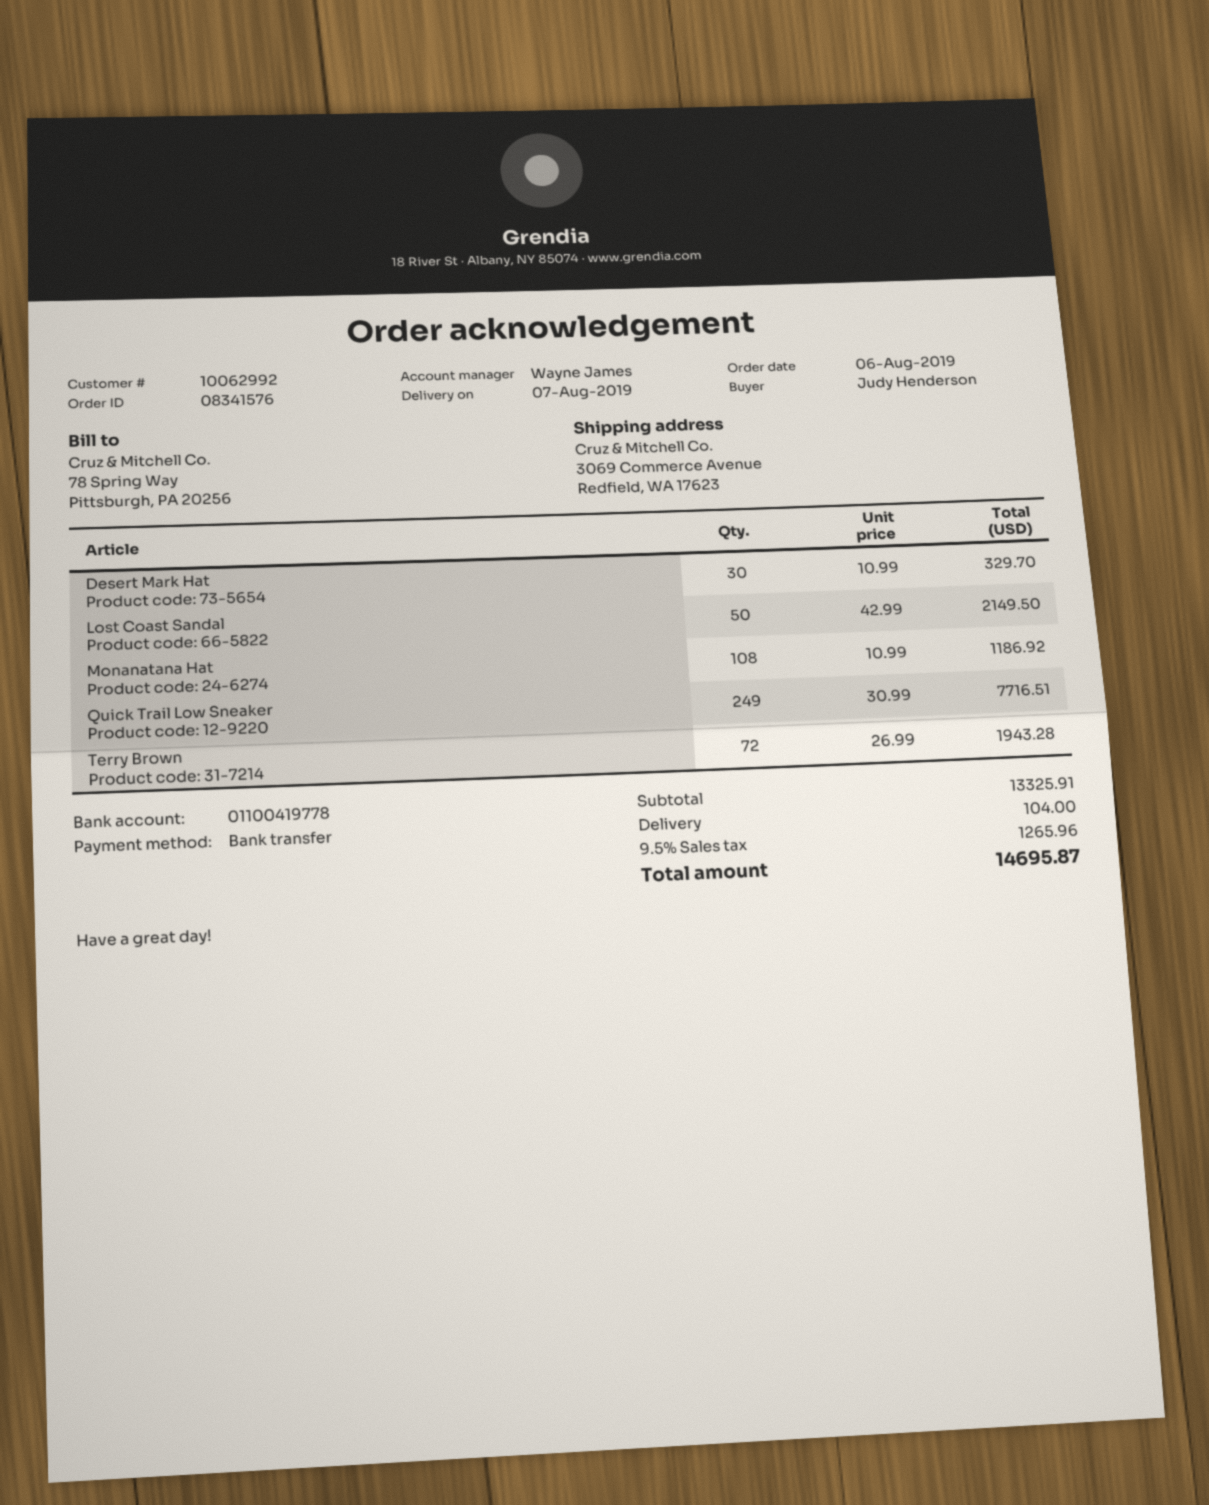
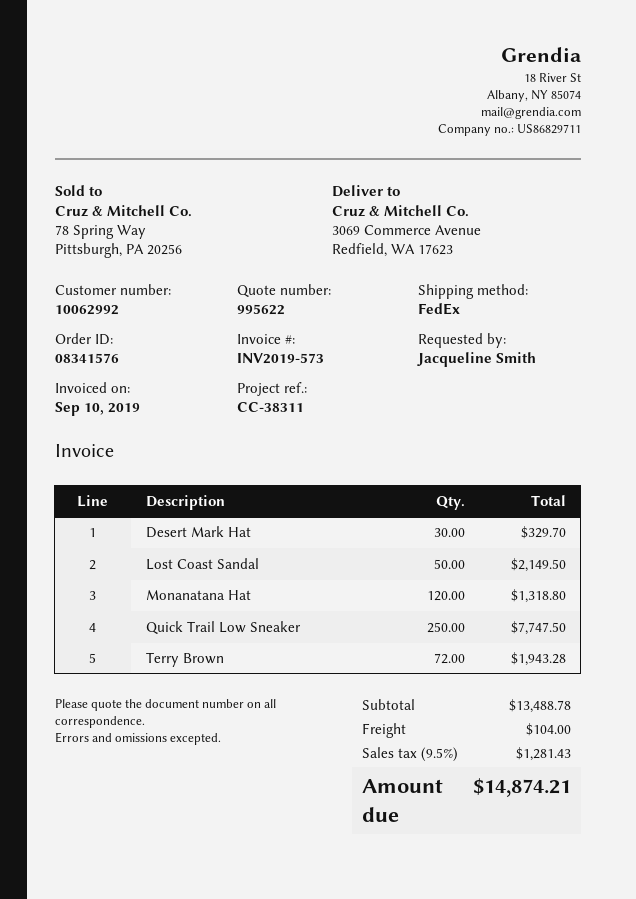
ordered by: Judy Henderson -> Jacqueline Smith
Monanatana Hat: 108 for 1186.92 -> 120 for 1318.80
Quick Trail Low Sneaker: 249 for 7716.51 -> 250 for 7747.50
subtotal: 13325.91 -> 13488.78
tax: 9.5% = 1265.96 -> 9.5% = 1281.43
total: 14695.87 -> 14874.21

